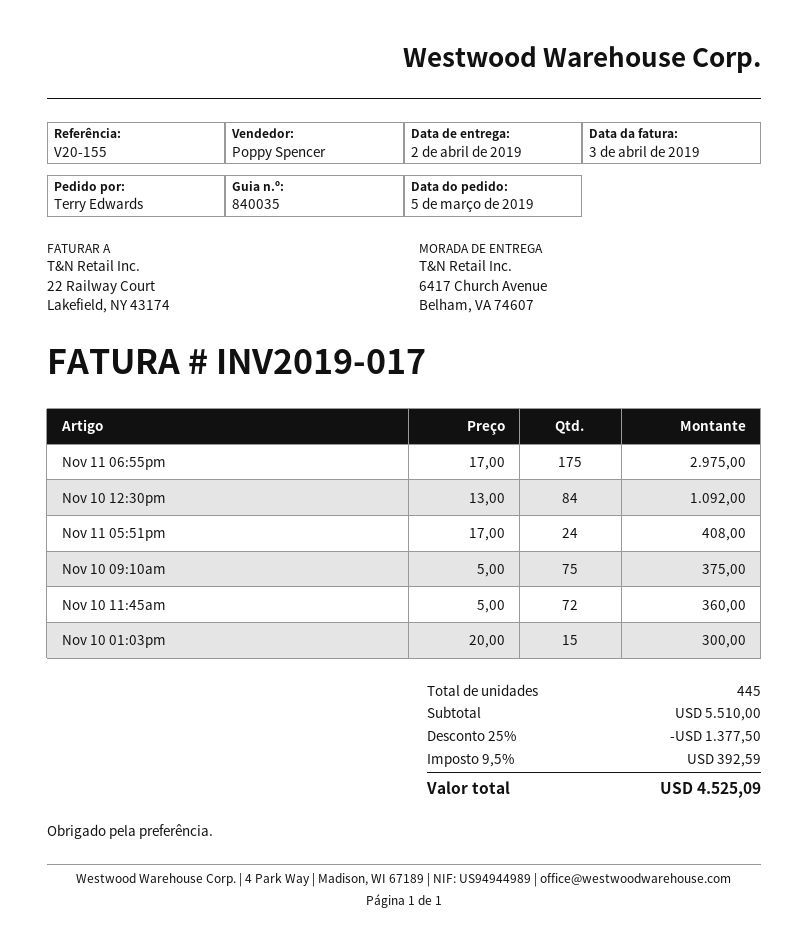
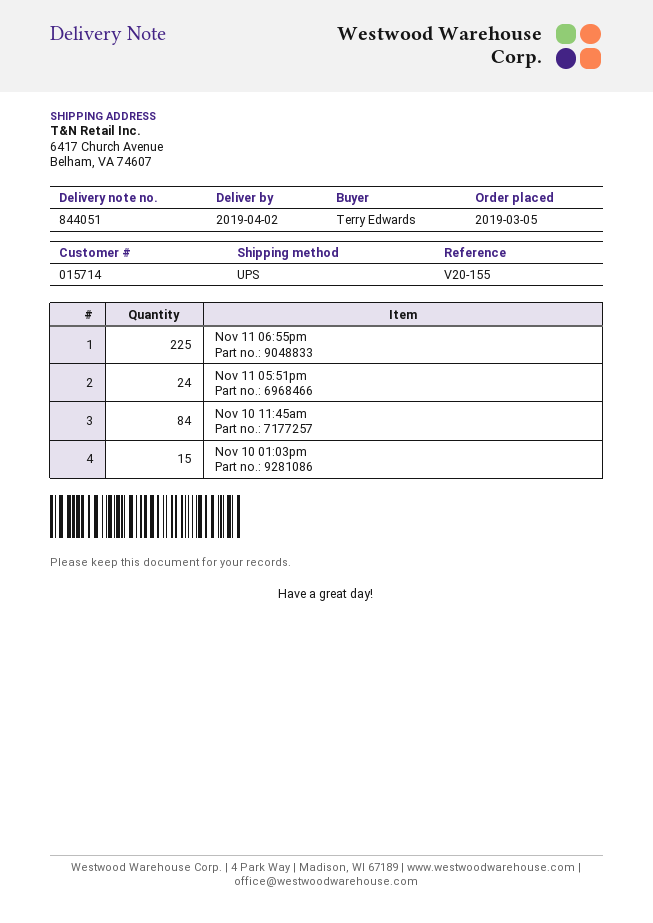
delivery note number: 840035 -> 844051
Nov 11 06:55pm: 175 -> 225
Nov 10 12:30pm: 84 -> none
Nov 10 09:10am: 75 -> none
Nov 10 11:45am: 72 -> 84

